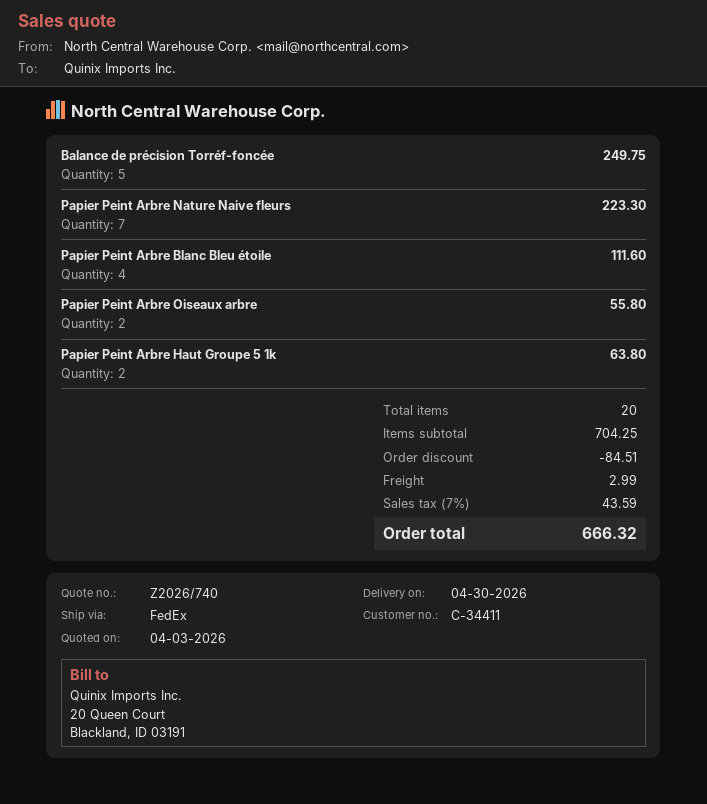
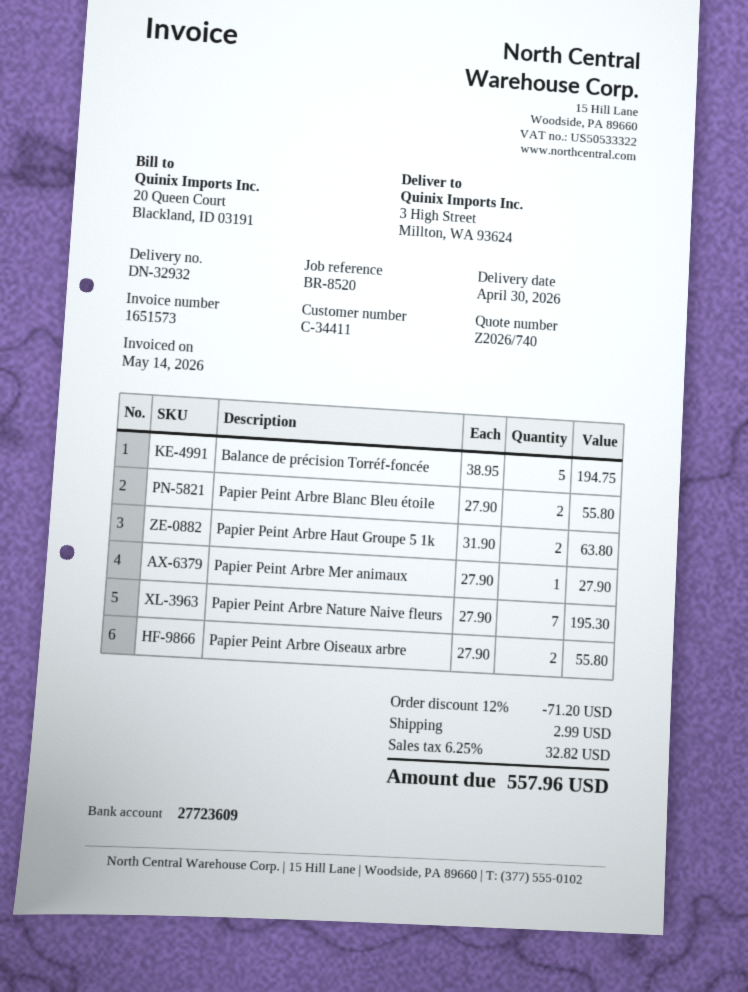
Balance de précision Torréf-foncée: 5 for 249.75 -> 5 for 194.75
Papier Peint Arbre Nature Naive fleurs: 7 for 223.30 -> 7 for 195.30
Papier Peint Arbre Blanc Bleu étoile: 4 for 111.60 -> 2 for 55.80
Papier Peint Arbre Mer animaux: none -> 1 for 27.90
discount: 84.51 -> 71.20
tax: 7% = 43.59 -> 6.25% = 32.82
total: 666.32 -> 557.96

